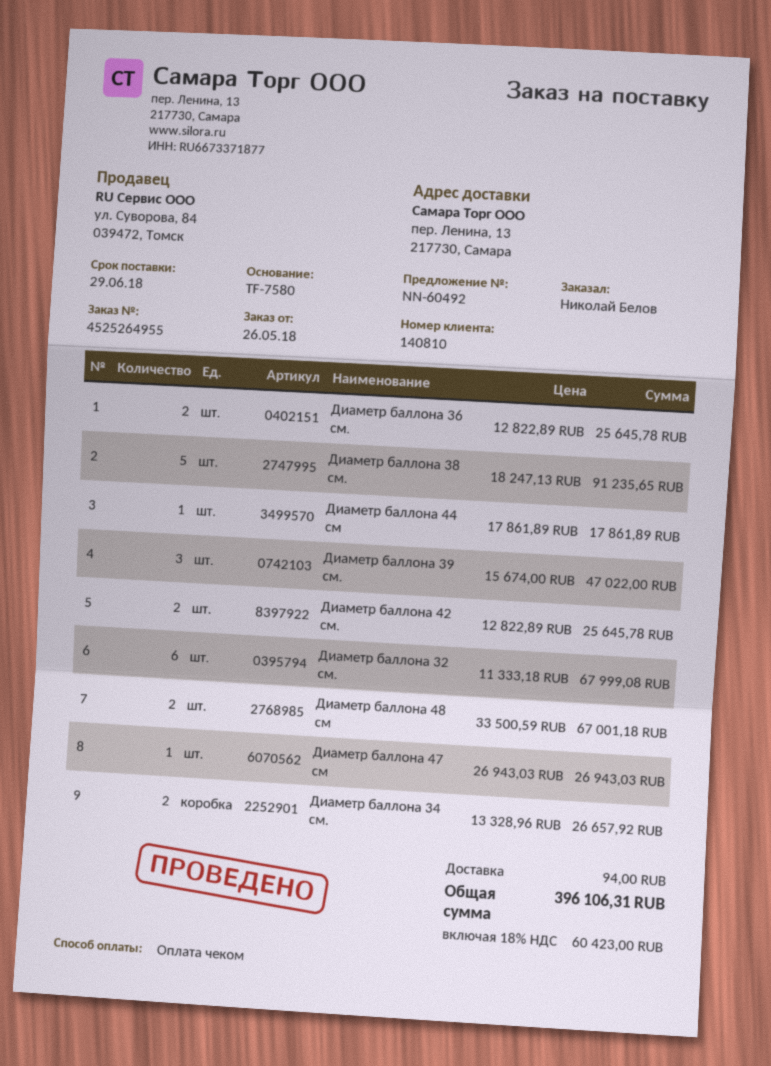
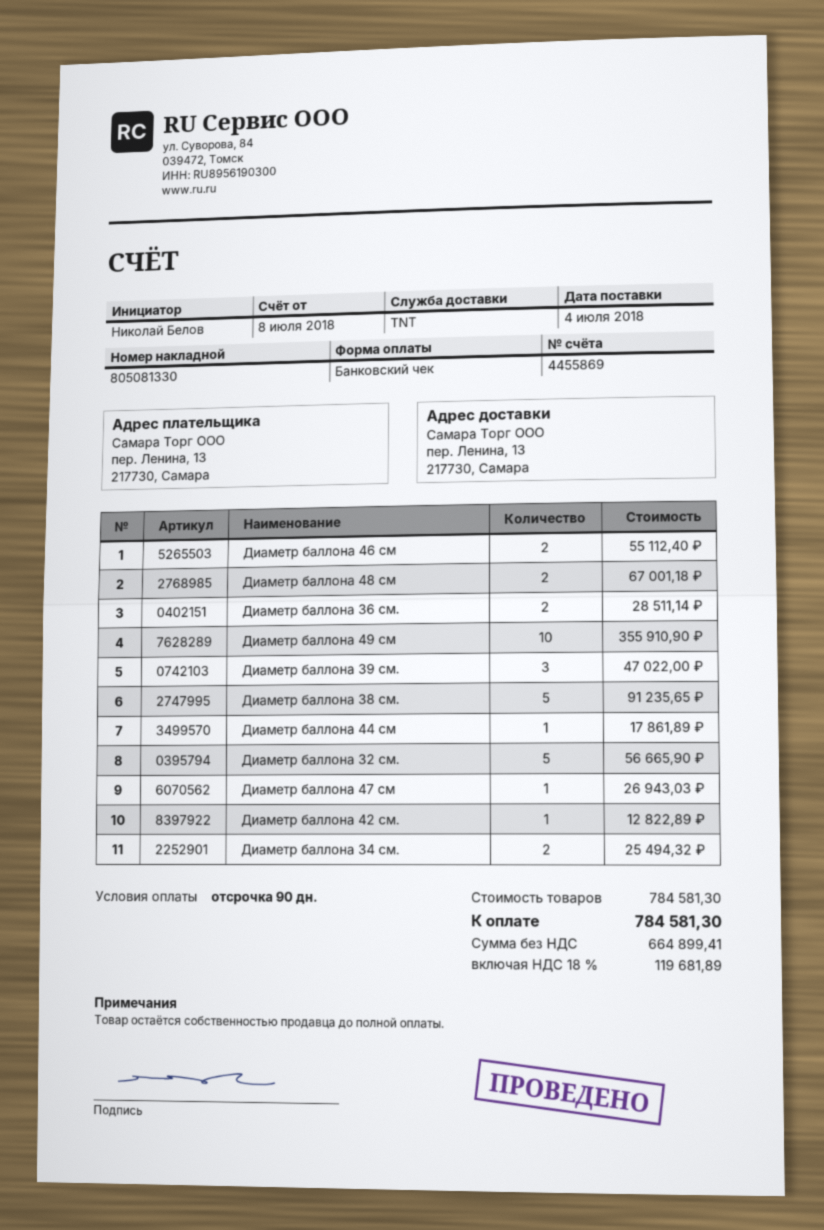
delivery date: 2018-06-29 -> 2018-07-04
Диаметр баллона 36 см.: 2 for 25645.78 -> 2 for 28511.14
Диаметр баллона 42 см.: 2 for 25645.78 -> 1 for 12822.89
Диаметр баллона 32 см.: 6 for 67999.08 -> 5 for 56665.90
Диаметр баллона 34 см.: 2 for 26657.92 -> 2 for 25494.32
Диаметр баллона 46 см: none -> 2 for 55112.40
Диаметр баллона 49 см: none -> 10 for 355910.90
shipping: 94.00 -> none
tax: 18% = 60423.00 -> 18% = 119681.89
total: 396106.31 -> 784581.30

